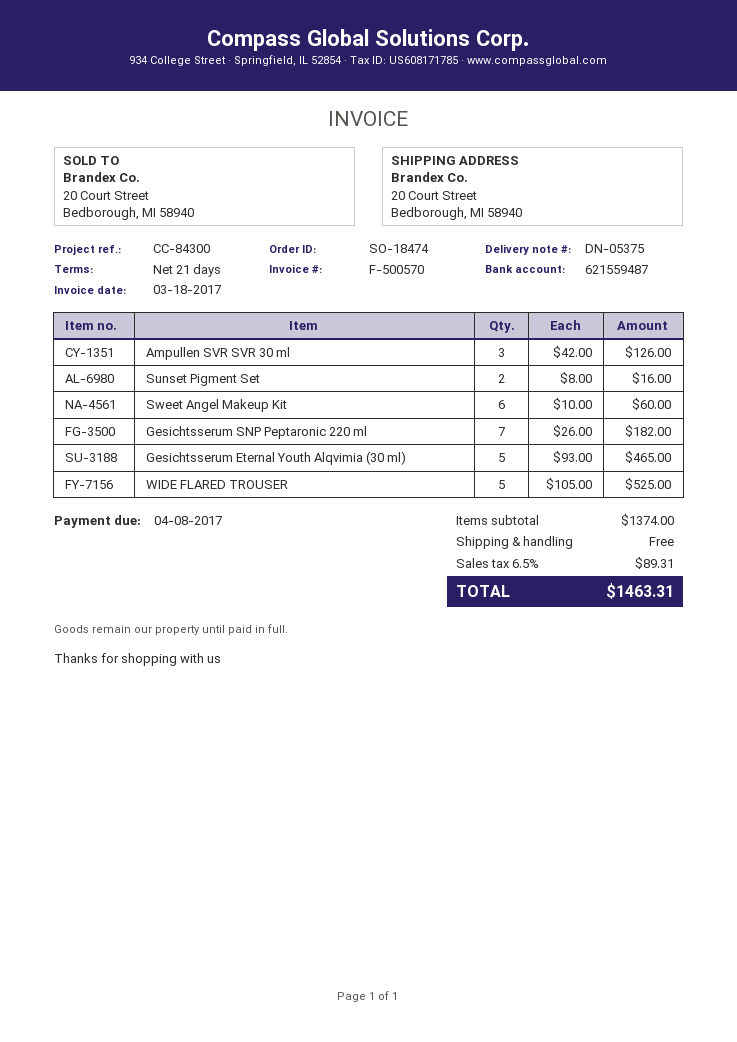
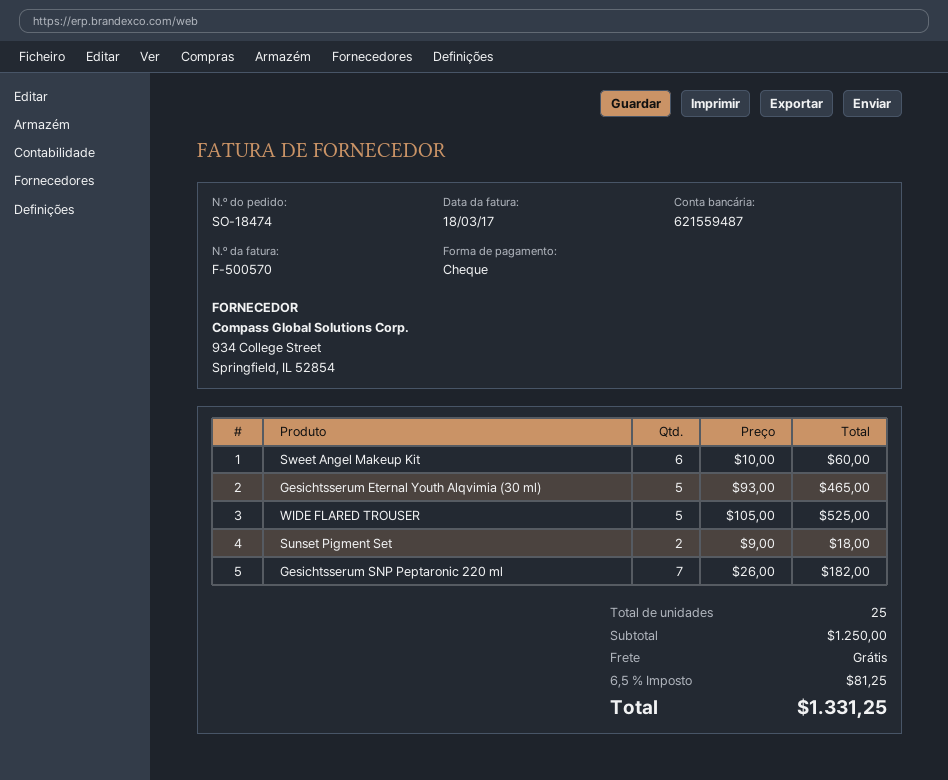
Ampullen SVR SVR 30 ml: 3 x 42.00 = 126.00 -> none
Sunset Pigment Set: 2 x 8.00 = 16.00 -> 2 x 9.00 = 18.00
subtotal: 1374.00 -> 1250.00
tax: 6.5% = 89.31 -> 6.5% = 81.25
total: 1463.31 -> 1331.25

